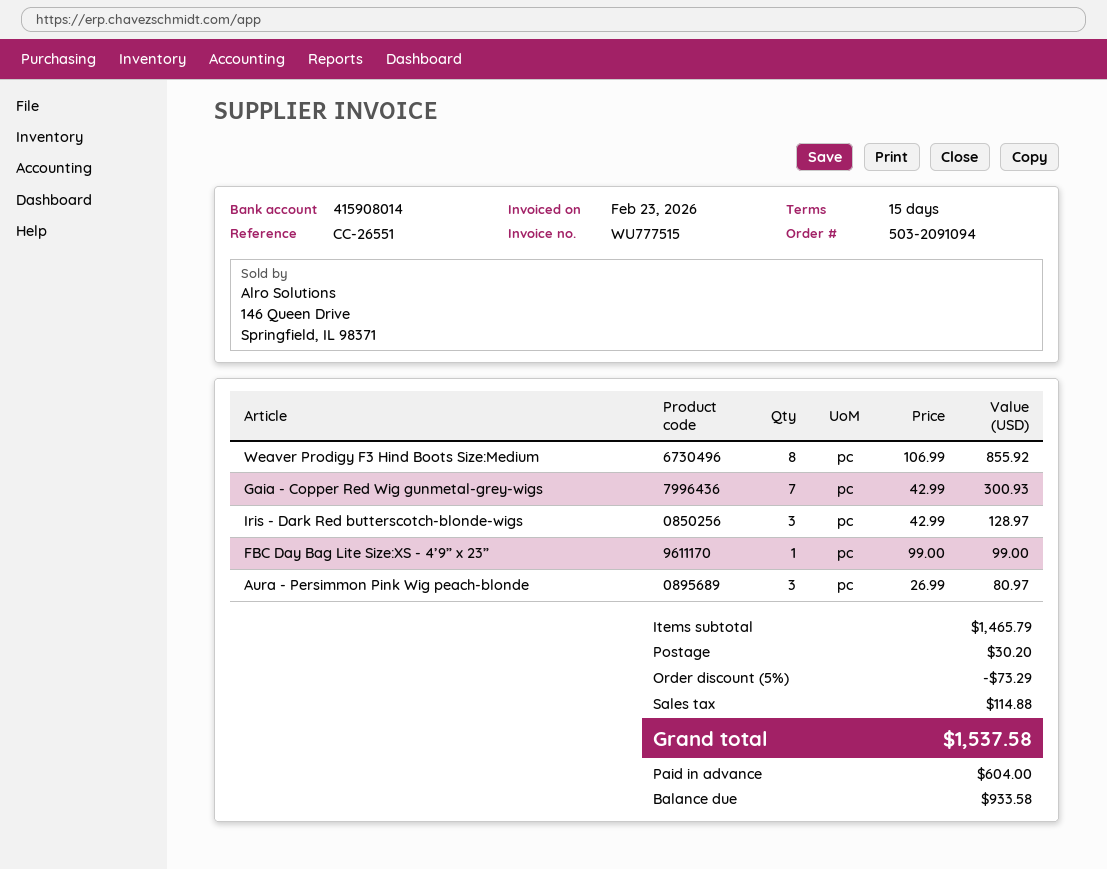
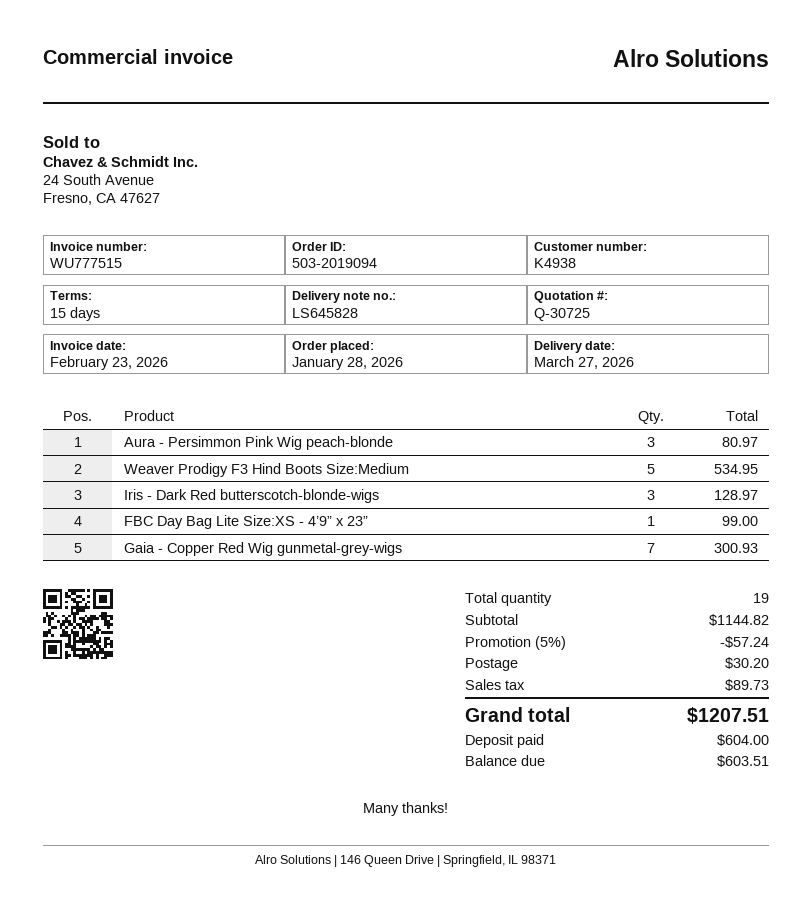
order number: 503-2091094 -> 503-2019094
Weaver Prodigy F3 Hind Boots Size:Medium: 8 for 855.92 -> 5 for 534.95
subtotal: 1465.79 -> 1144.82
discount: 5% = 73.29 -> 5% = 57.24
tax: 114.88 -> 89.73
total: 1537.58 -> 1207.51
balance: 933.58 -> 603.51

